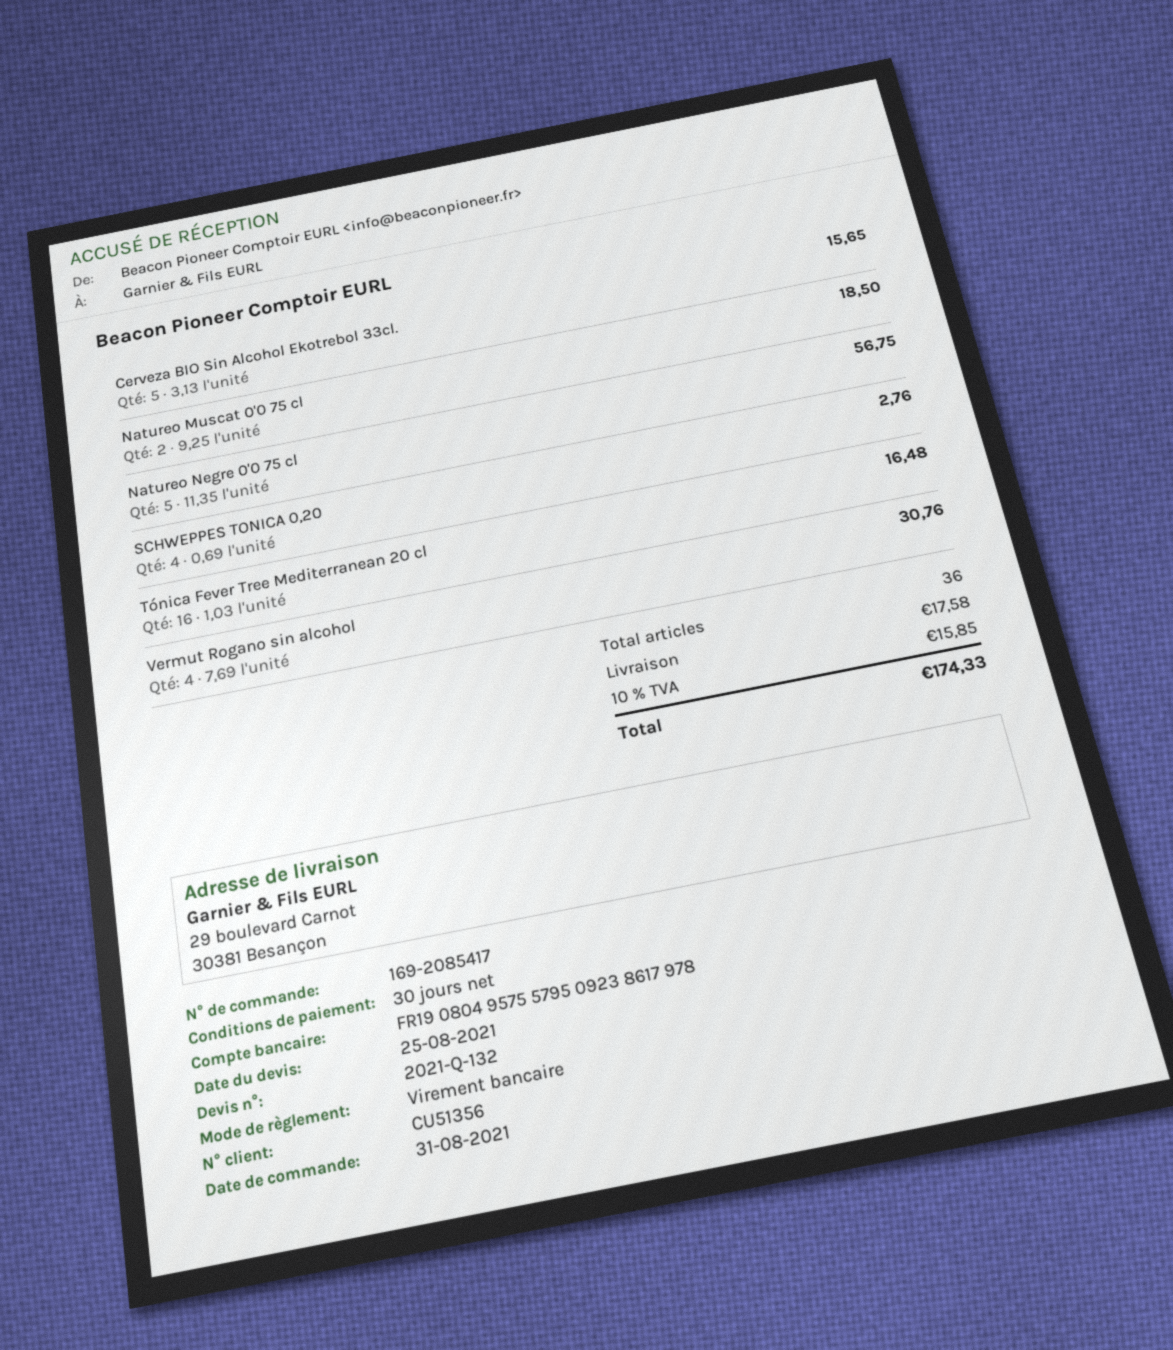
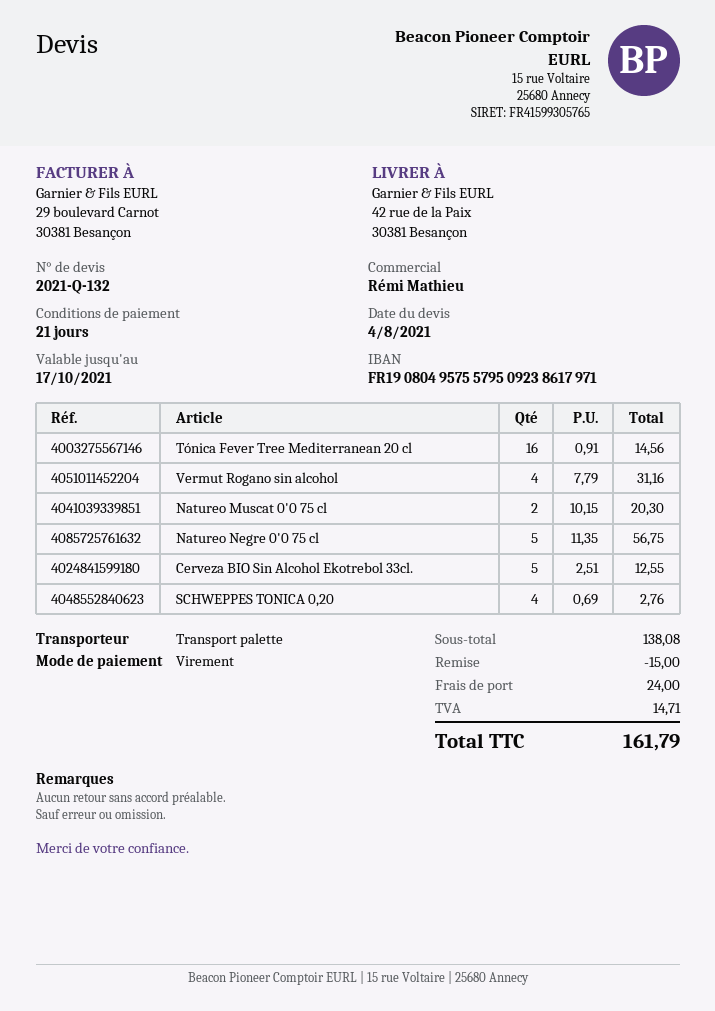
quote date: 2021-08-25 -> 2021-08-04
payment terms: 30 days -> 21 days
bank account: FR1908049575579509238617978 -> FR1908049575579509238617971
ship to: 29 boulevard Carnot, 30381 Besançon -> 42 rue de la Paix, 30381 Besançon
Cerveza BIO Sin Alcohol Ekotrebol 33cl.: 5 x 3.13 = 15.65 -> 5 x 2.51 = 12.55
Natureo Muscat 0'0 75 cl: 2 x 9.25 = 18.50 -> 2 x 10.15 = 20.30
Tónica Fever Tree Mediterranean 20 cl: 16 x 1.03 = 16.48 -> 16 x 0.91 = 14.56
Vermut Rogano sin alcohol: 4 x 7.69 = 30.76 -> 4 x 7.79 = 31.16
discount: none -> 15.00
shipping: 17.58 -> 24.00
tax: 15.85 -> 14.71
total: 174.33 -> 161.79

